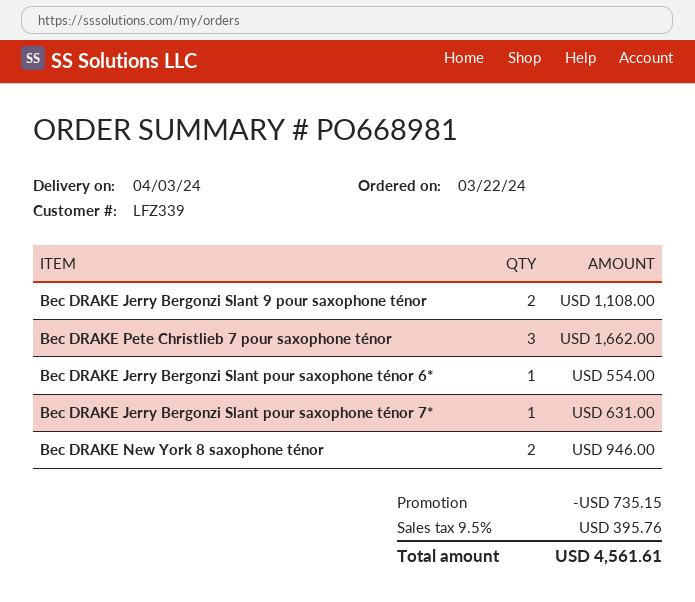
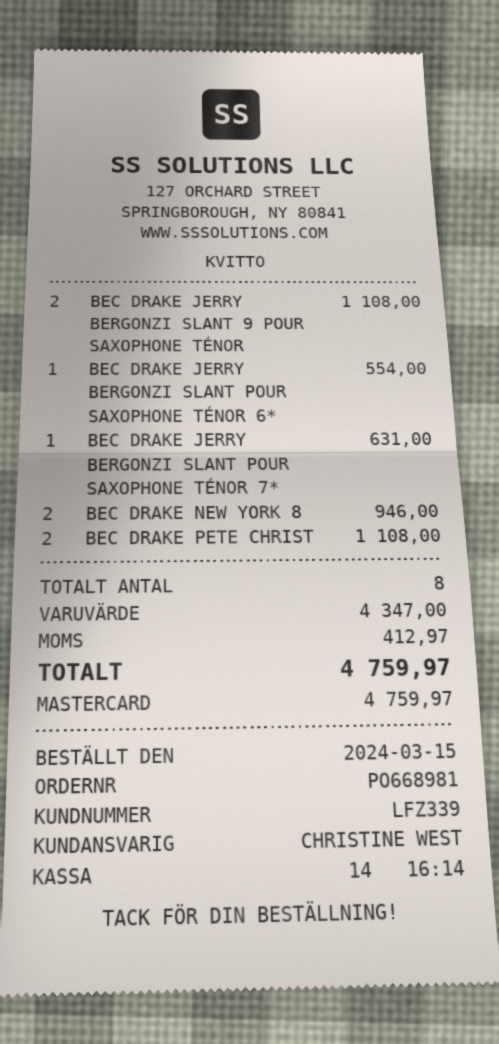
order date: 2024-03-22 -> 2024-03-15
Bec DRAKE Pete Christlieb 7 pour saxophone ténor: 3 for 1662.00 -> 2 for 1108.00
discount: 735.15 -> none
tax: 395.76 -> 412.97
total: 4561.61 -> 4759.97

